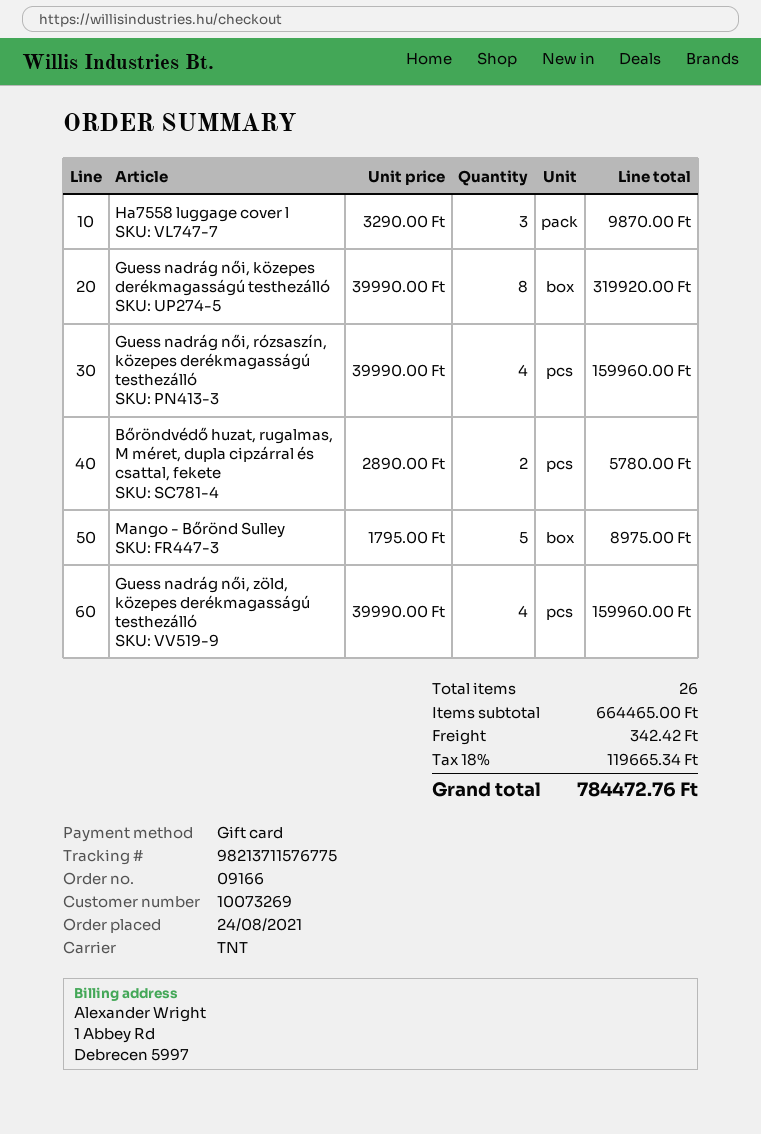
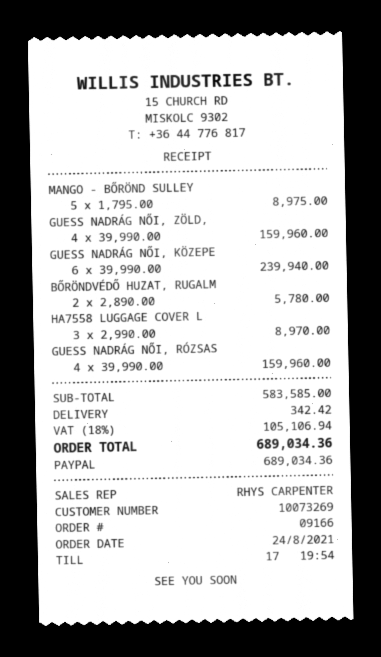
payment method: gift card -> PayPal
Ha7558 luggage cover l: 3 x 3290.00 = 9870.00 -> 3 x 2990.00 = 8970.00
Guess nadrág női, közepes derékmagasságú testhezálló: 8 x 39990.00 = 319920.00 -> 6 x 39990.00 = 239940.00
subtotal: 664465.00 -> 583585.00
tax: 18% = 119665.34 -> 18% = 105106.94
total: 784472.76 -> 689034.36

